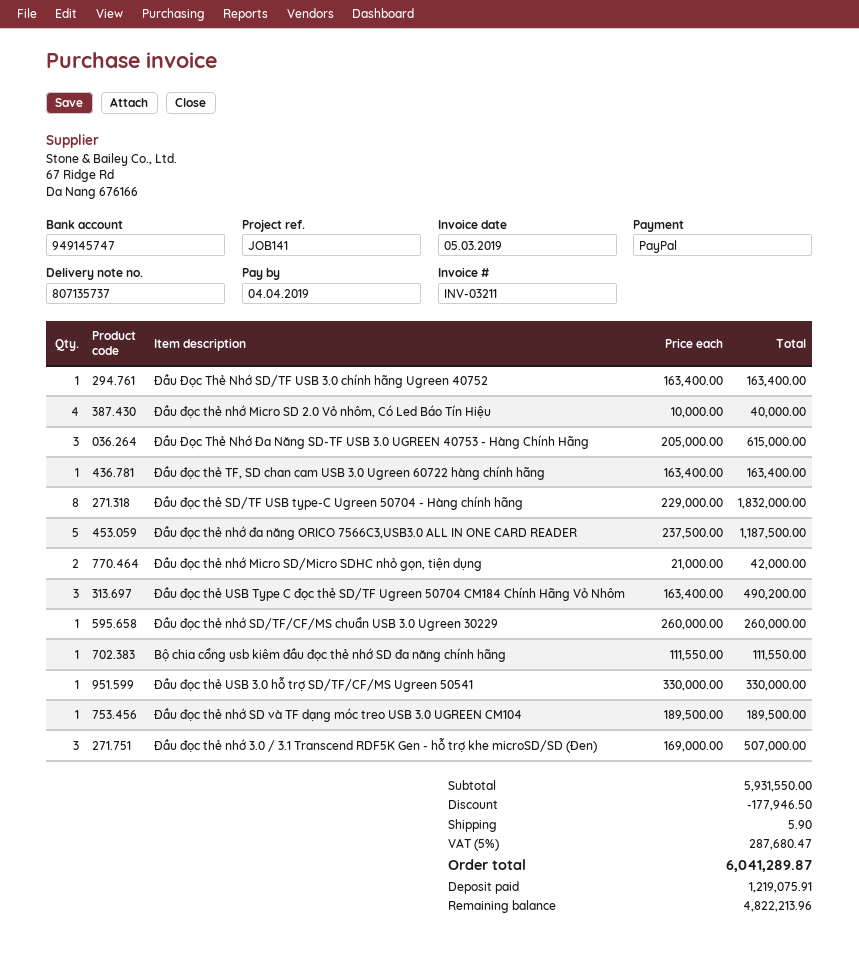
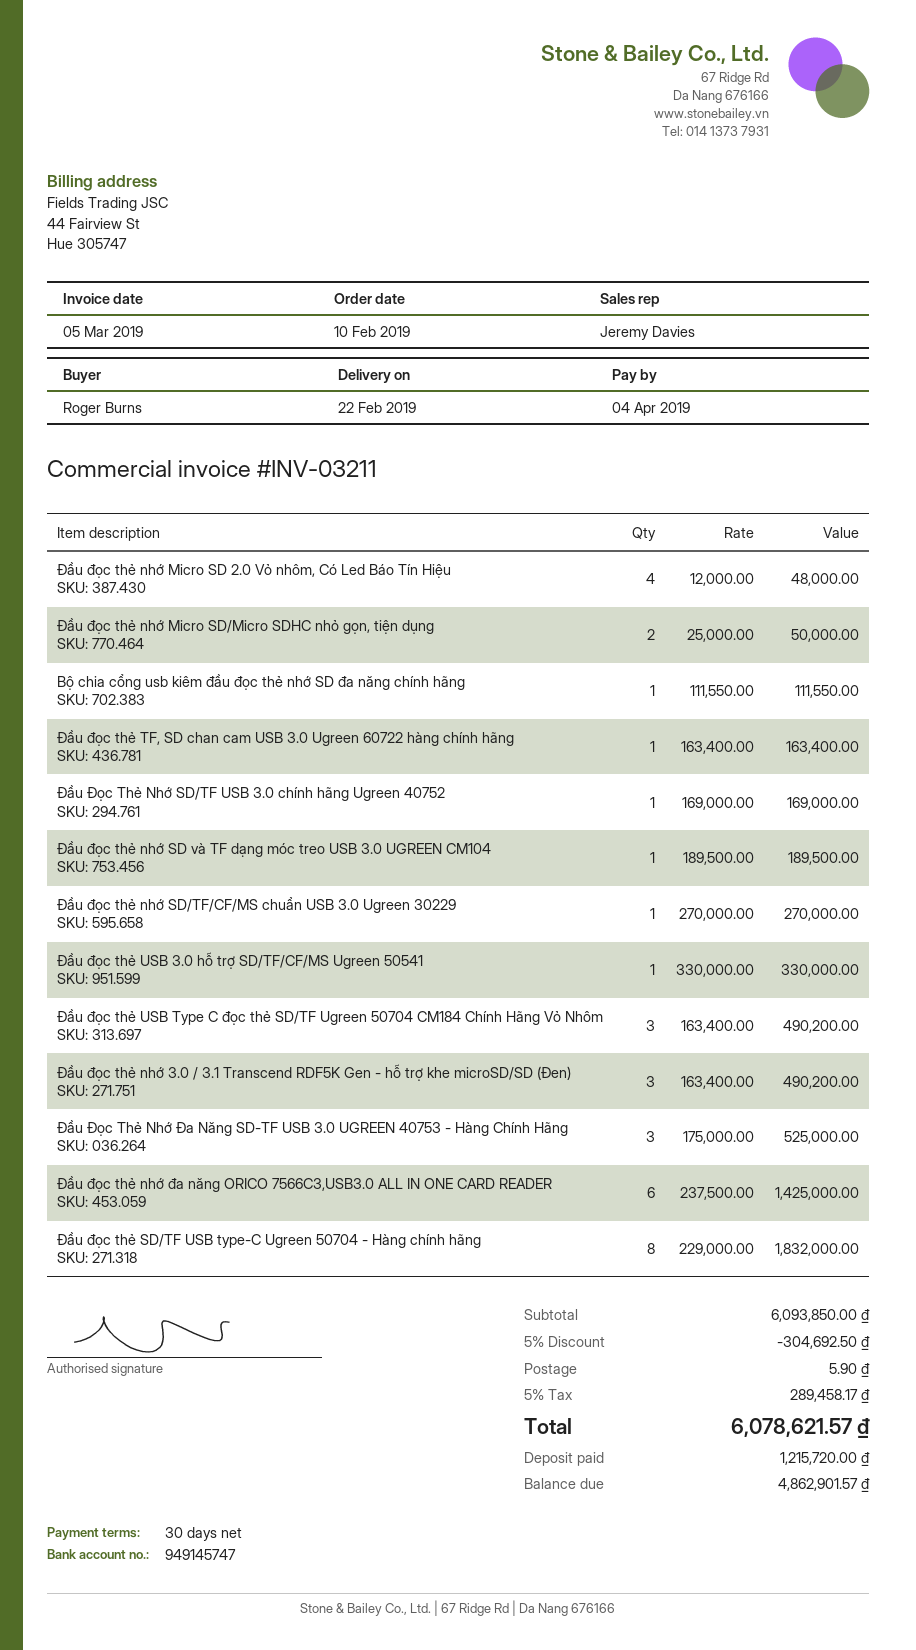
Đầu Đọc Thẻ Nhớ SD/TF USB 3.0 chính hãng Ugreen 40752: 1 x 163400.00 = 163400.00 -> 1 x 169000.00 = 169000.00
Đầu đọc thẻ nhớ Micro SD 2.0 Vỏ nhôm, Có Led Báo Tín Hiệu: 4 x 10000.00 = 40000.00 -> 4 x 12000.00 = 48000.00
Đầu Đọc Thẻ Nhớ Đa Năng SD-TF USB 3.0 UGREEN 40753 - Hàng Chính Hãng: 3 x 205000.00 = 615000.00 -> 3 x 175000.00 = 525000.00
Đầu đọc thẻ nhớ đa năng ORICO 7566C3,USB3.0 ALL IN ONE CARD READER: 5 x 237500.00 = 1187500.00 -> 6 x 237500.00 = 1425000.00
Đầu đọc thẻ nhớ Micro SD/Micro SDHC nhỏ gọn, tiện dụng: 2 x 21000.00 = 42000.00 -> 2 x 25000.00 = 50000.00
Đầu đọc thẻ nhớ SD/TF/CF/MS chuẩn USB 3.0 Ugreen 30229: 1 x 260000.00 = 260000.00 -> 1 x 270000.00 = 270000.00
Đầu đọc thẻ nhớ 3.0 / 3.1 Transcend RDF5K Gen - hỗ trợ khe microSD/SD (Đen): 3 x 169000.00 = 507000.00 -> 3 x 163400.00 = 490200.00
subtotal: 5931550.00 -> 6093850.00
discount: 177946.50 -> 304692.50
tax: 5% = 287680.47 -> 5% = 289458.17
total: 6041289.87 -> 6078621.57
deposit: 1219075.91 -> 1215720.00
balance: 4822213.96 -> 4862901.57

